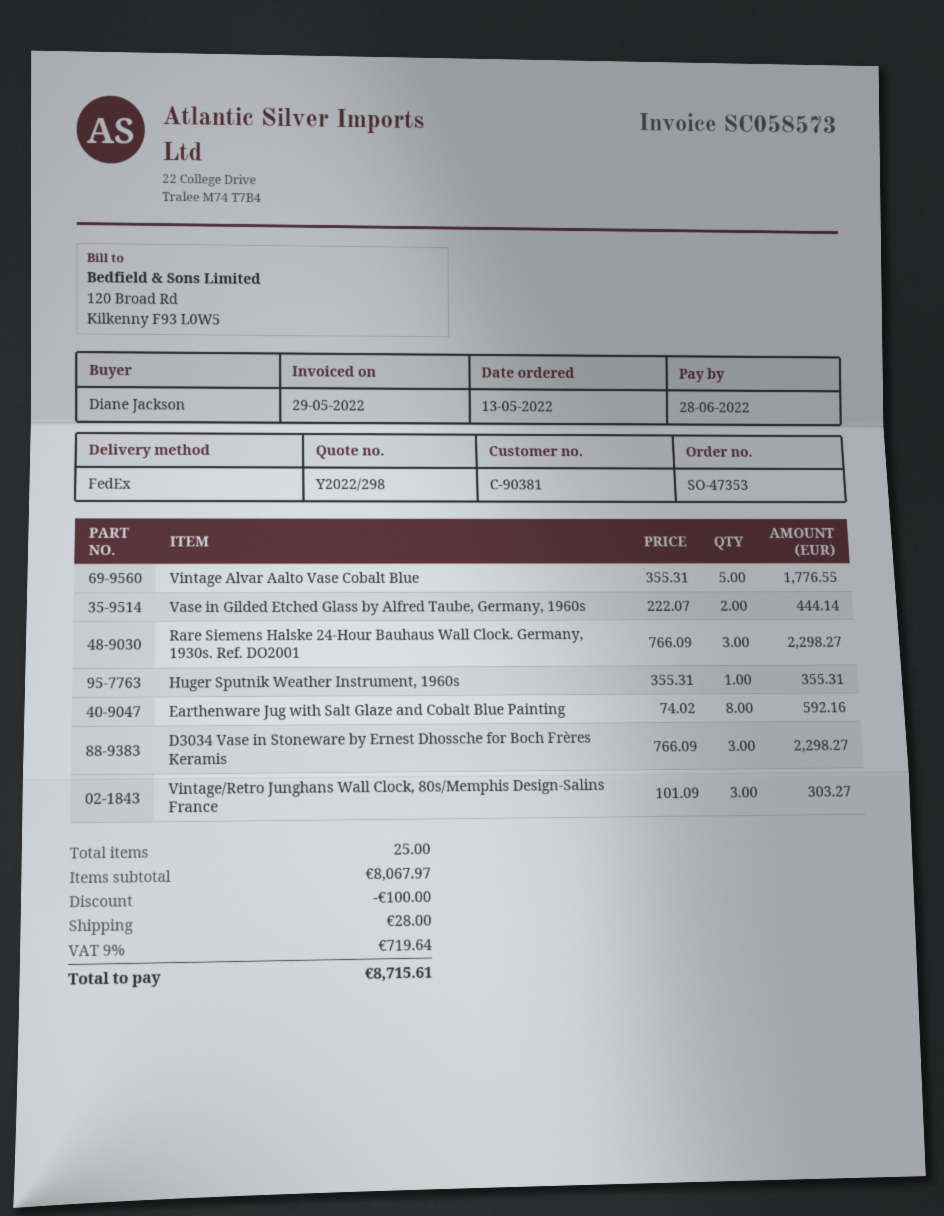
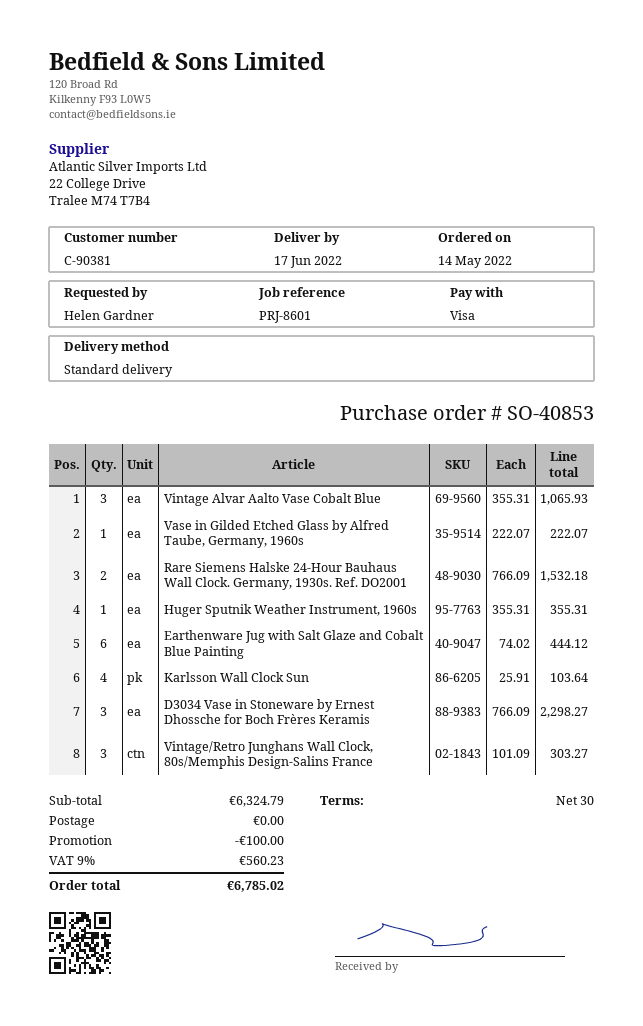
order number: SO-47353 -> SO-40853
order date: 2022-05-13 -> 2022-05-14
ordered by: Diane Jackson -> Helen Gardner
shipping method: FedEx -> standard
Vintage Alvar Aalto Vase Cobalt Blue: 5 x 355.31 = 1776.55 -> 3 x 355.31 = 1065.93
Vase in Gilded Etched Glass by Alfred Taube, Germany, 1960s: 2 x 222.07 = 444.14 -> 1 x 222.07 = 222.07
Rare Siemens Halske 24-Hour Bauhaus Wall Clock. Germany, 1930s. Ref. DO2001: 3 x 766.09 = 2298.27 -> 2 x 766.09 = 1532.18
Earthenware Jug with Salt Glaze and Cobalt Blue Painting: 8 x 74.02 = 592.16 -> 6 x 74.02 = 444.12
Karlsson Wall Clock Sun: none -> 4 x 25.91 = 103.64
subtotal: 8067.97 -> 6324.79
shipping: 28.00 -> 0.00
tax: 9% = 719.64 -> 9% = 560.23
total: 8715.61 -> 6785.02

